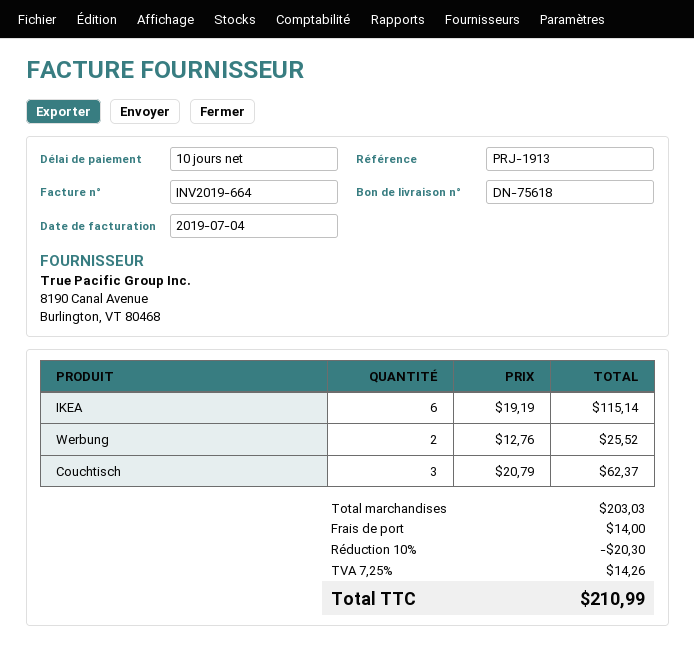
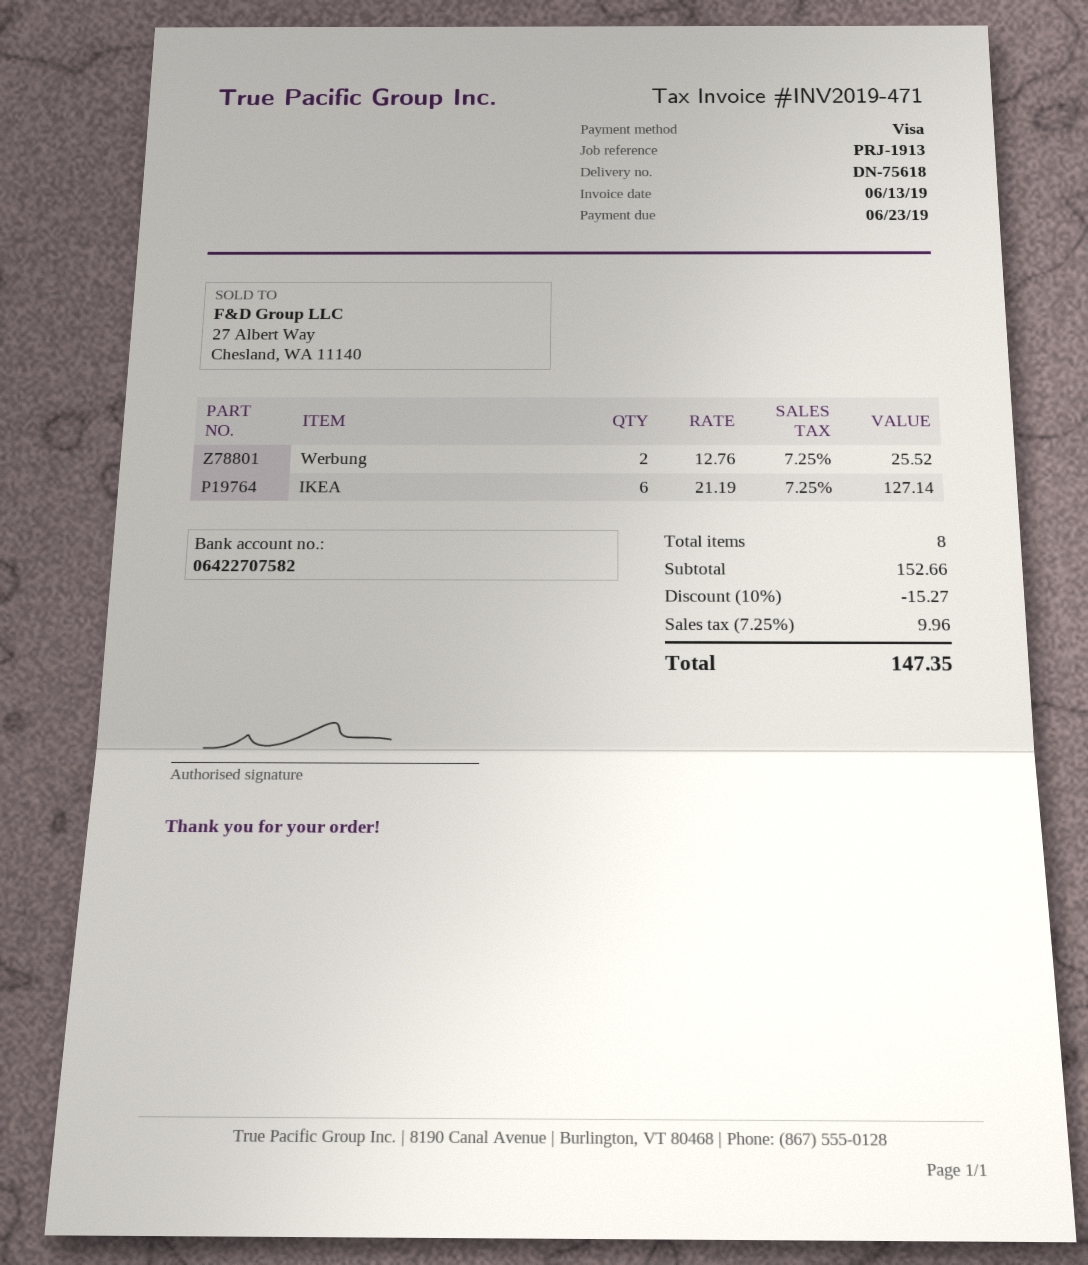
invoice number: INV2019-664 -> INV2019-471
invoice date: 2019-07-04 -> 2019-06-13
IKEA: 6 x 19.19 = 115.14 -> 6 x 21.19 = 127.14
Couchtisch: 3 x 20.79 = 62.37 -> none
subtotal: 203.03 -> 152.66
discount: 10% = 20.30 -> 10% = 15.27
shipping: 14.00 -> none
tax: 7.25% = 14.26 -> 7.25% = 9.96
total: 210.99 -> 147.35

